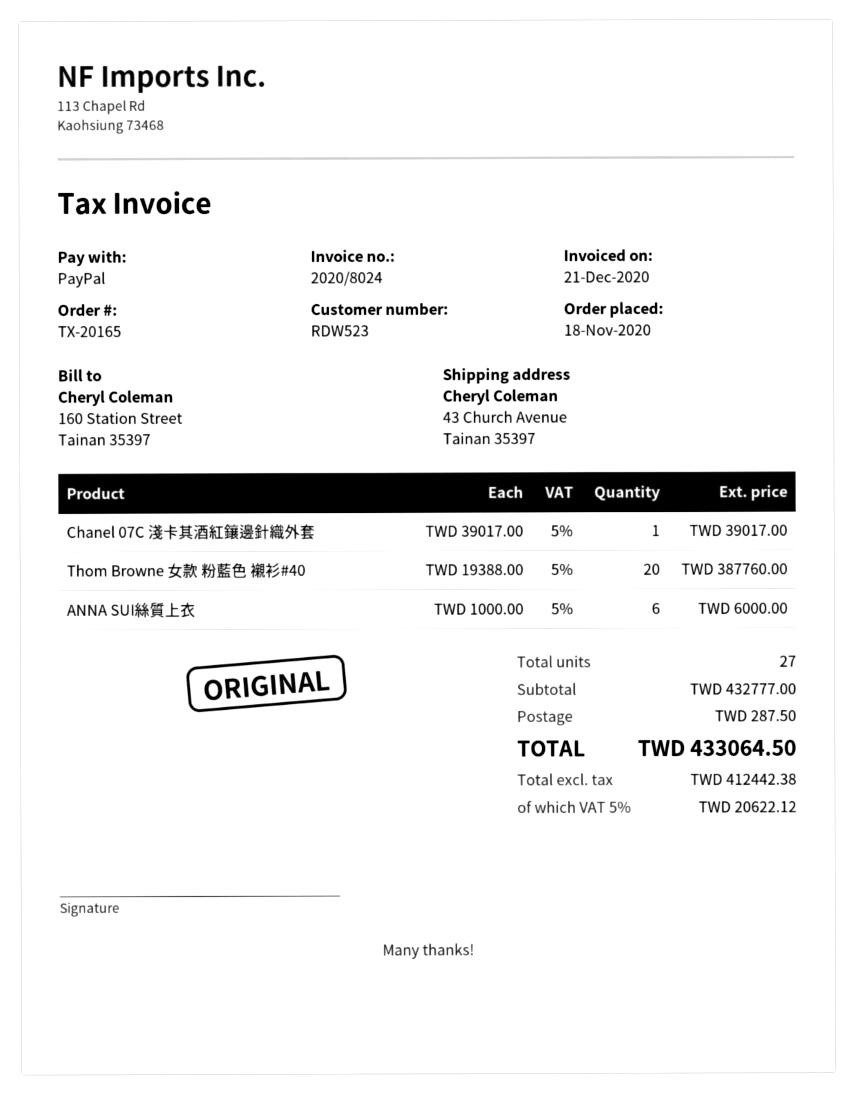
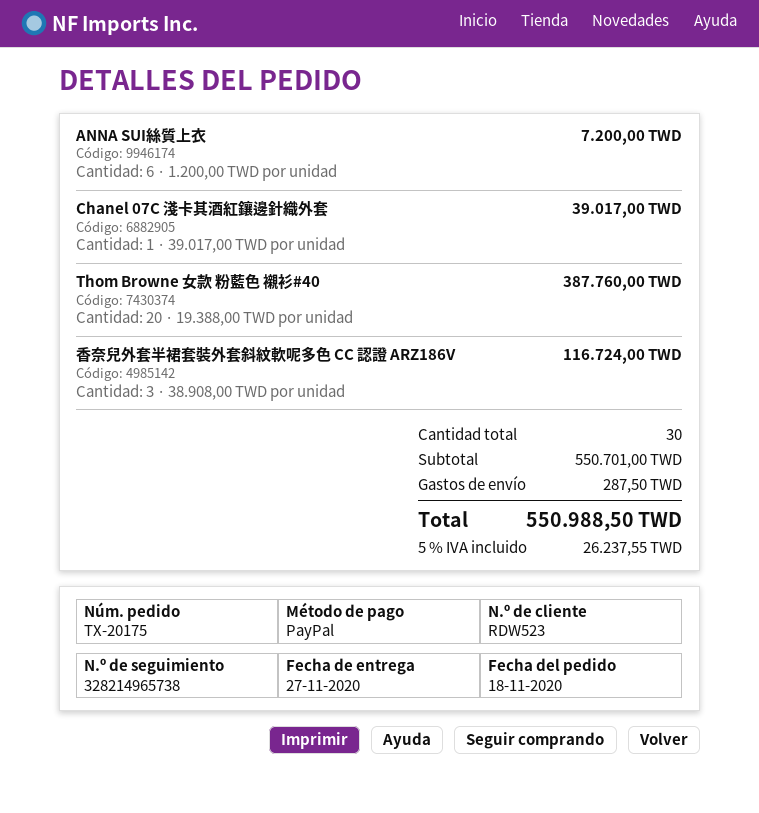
order number: TX-20165 -> TX-20175
ANNA SUI絲質上衣: 6 x 1000.00 = 6000.00 -> 6 x 1200.00 = 7200.00
香奈兒外套半裙套裝外套斜紋軟呢多色 CC 認證 ARZ186V: none -> 3 x 38908.00 = 116724.00
total quantity: 27 -> 30
subtotal: 432777.00 -> 550701.00
tax: 5% = 20622.12 -> 5% = 26237.55
total: 433064.50 -> 550988.50

